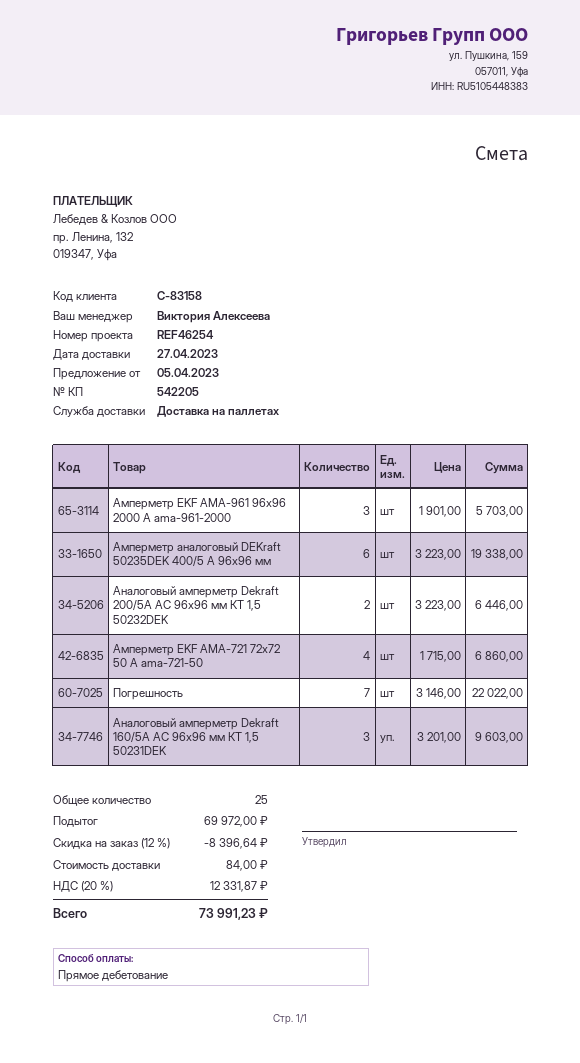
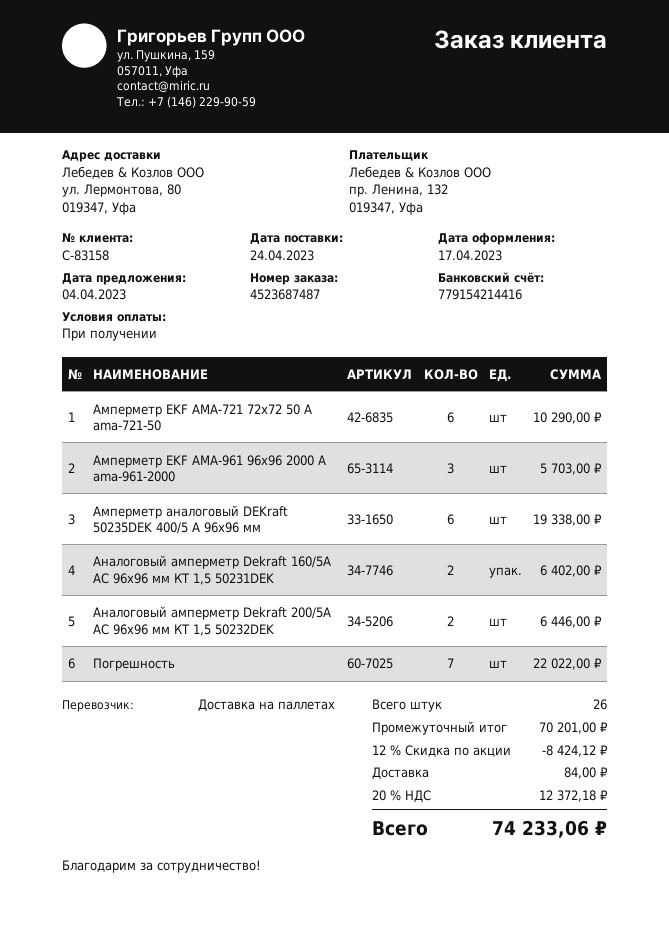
quote date: 2023-04-05 -> 2023-04-04
delivery date: 2023-04-27 -> 2023-04-24
Амперметр EKF AMA-721 72x72 50 А ama-721-50: 4 for 6860.00 -> 6 for 10290.00
Аналоговый амперметр Dekraft 160/5А AC 96х96 мм КТ 1,5 50231DEK: 3 for 9603.00 -> 2 for 6402.00
total quantity: 25 -> 26
subtotal: 69972.00 -> 70201.00
discount: 12% = 8396.64 -> 12% = 8424.12
tax: 20% = 12331.87 -> 20% = 12372.18
total: 73991.23 -> 74233.06

